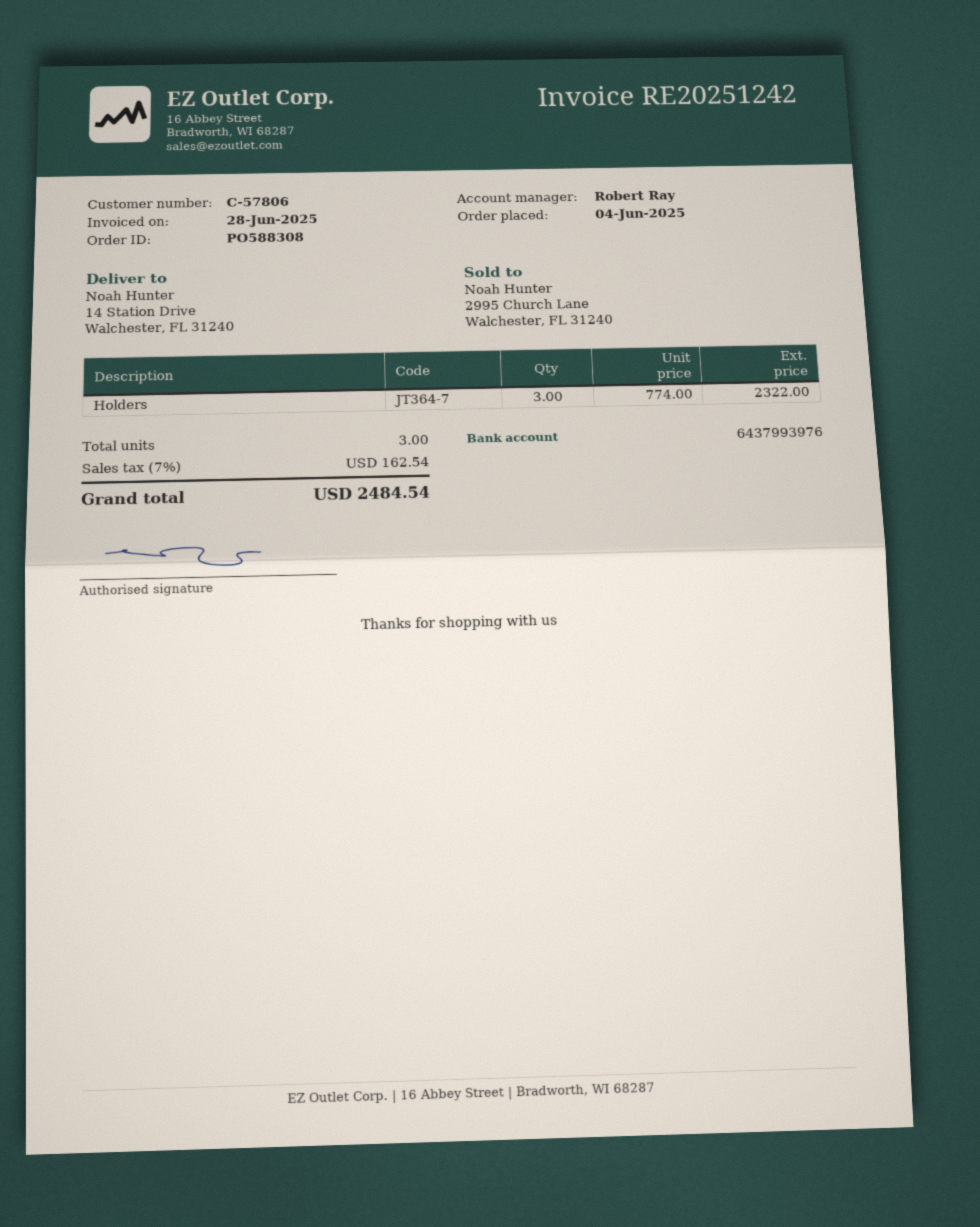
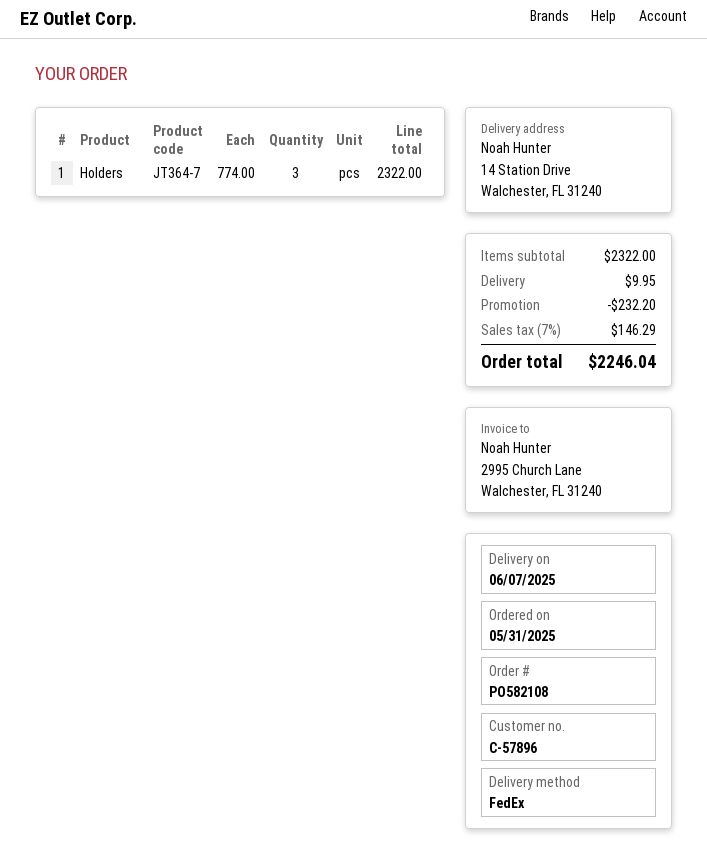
order number: PO588308 -> PO582108
order date: 2025-06-04 -> 2025-05-31
customer number: C-57806 -> C-57896
discount: none -> 232.20
shipping: none -> 9.95
tax: 7% = 162.54 -> 7% = 146.29
total: 2484.54 -> 2246.04

